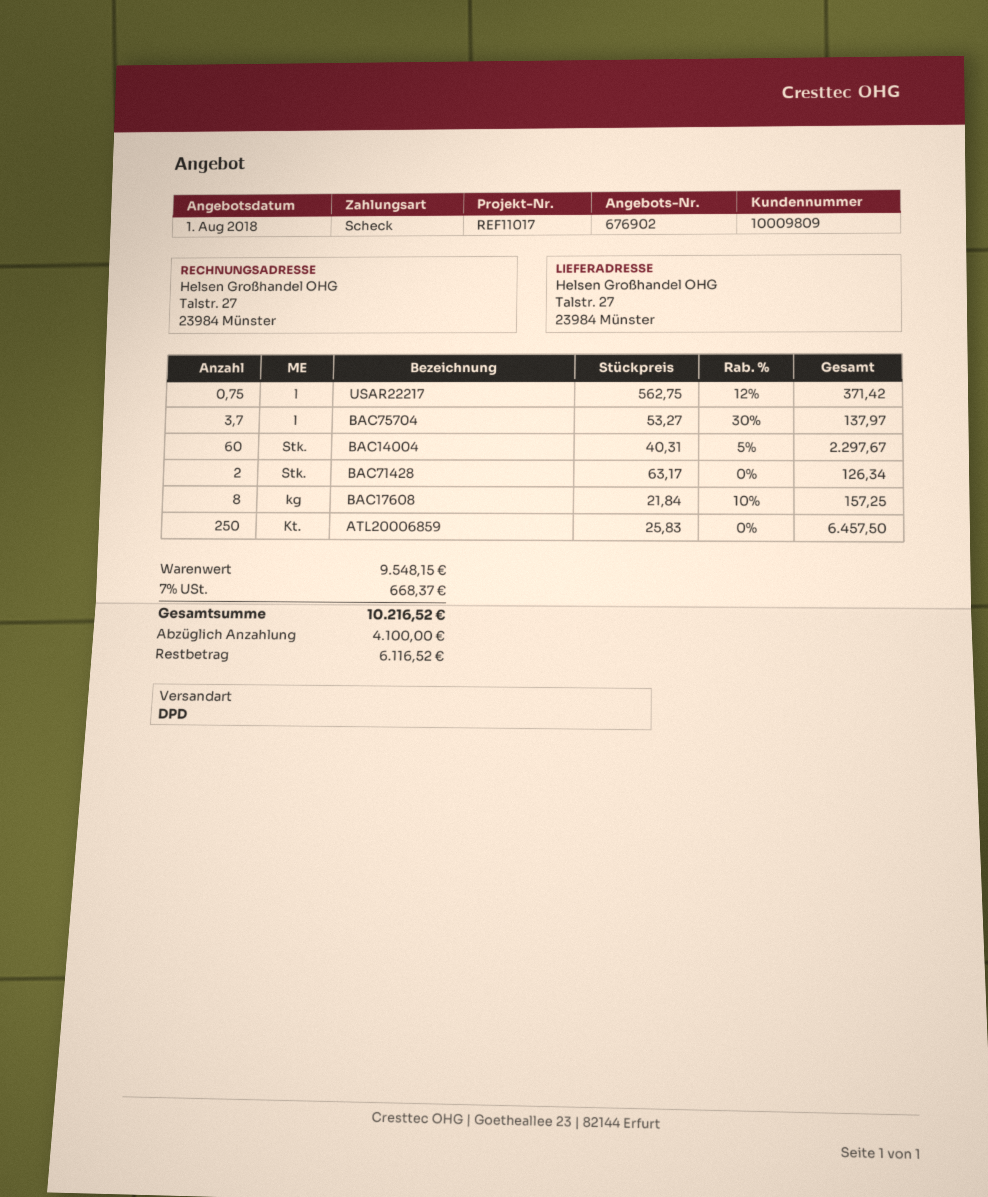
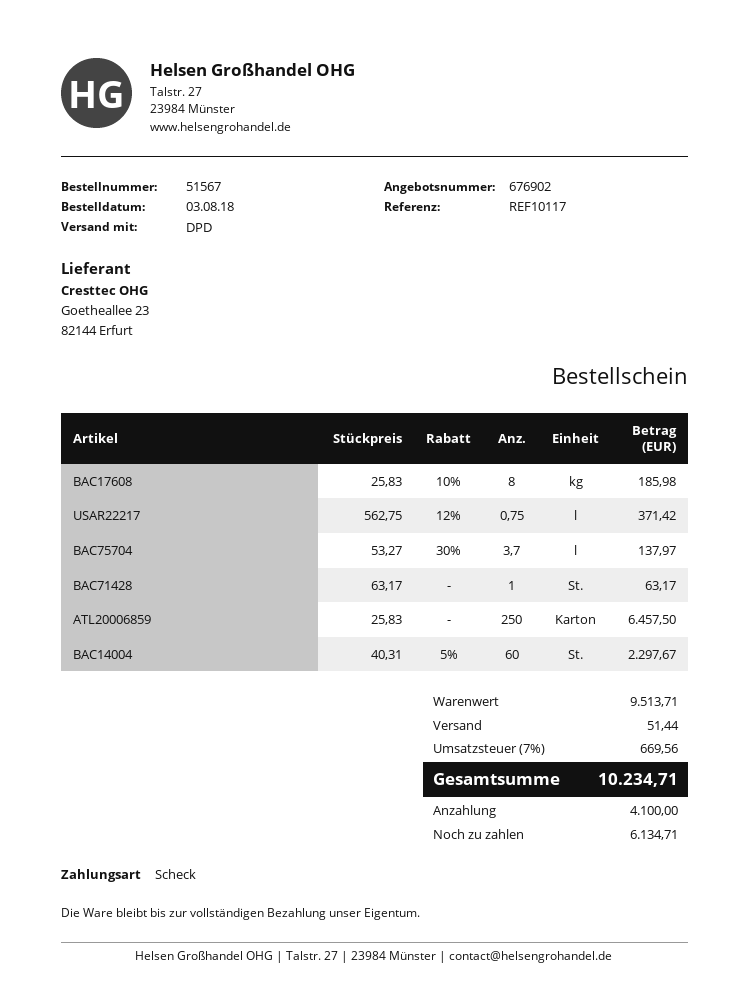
reference: REF11017 -> REF10117
BAC71428: 2 x 63.17 = 126.34 -> 1 x 63.17 = 63.17
BAC17608: 8 x 21.84 - 10% = 157.25 -> 8 x 25.83 - 10% = 185.98
subtotal: 9548.15 -> 9513.71
shipping: none -> 51.44
tax: 7% = 668.37 -> 7% = 669.56
total: 10216.52 -> 10234.71
balance: 6116.52 -> 6134.71

